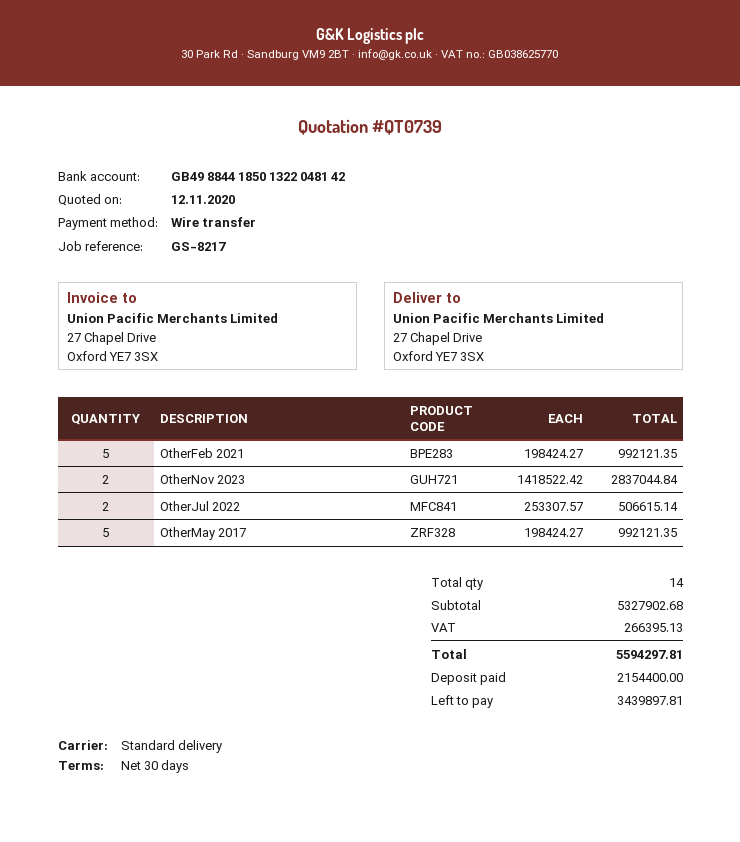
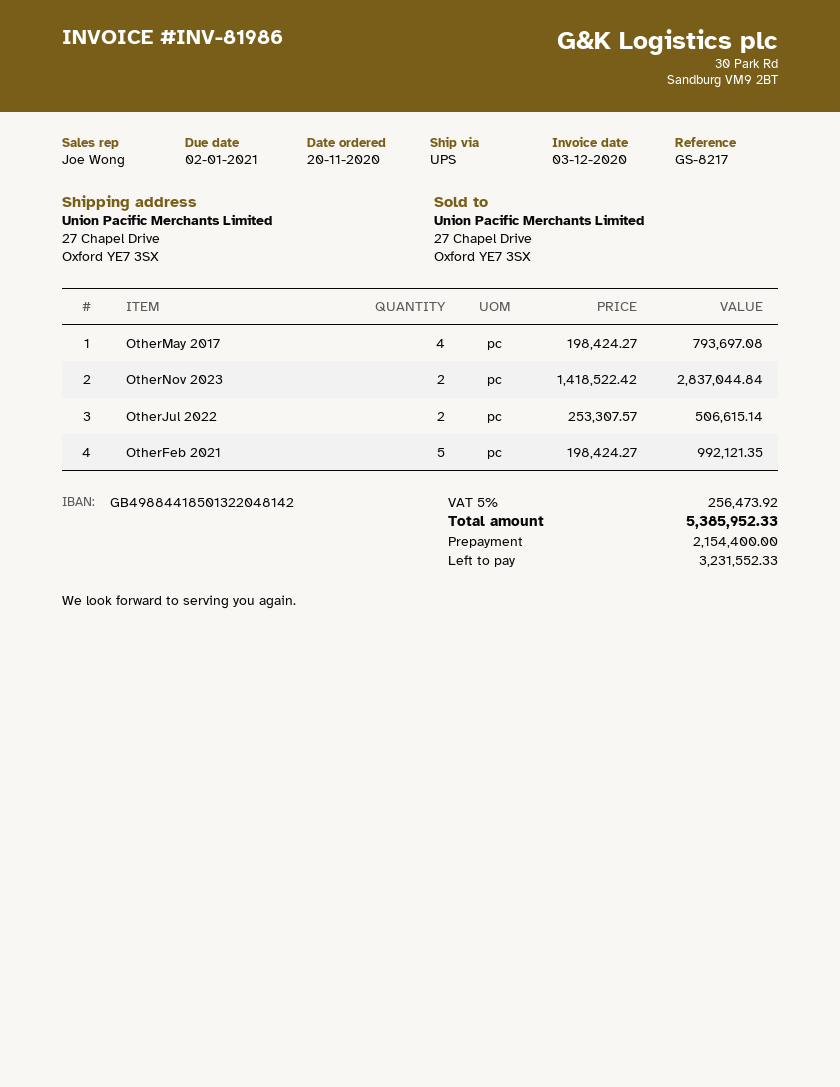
shipping method: standard -> UPS
OtherMay 2017: 5 x 198424.27 = 992121.35 -> 4 x 198424.27 = 793697.08
tax: 266395.13 -> 256473.92
total: 5594297.81 -> 5385952.33
balance: 3439897.81 -> 3231552.33

